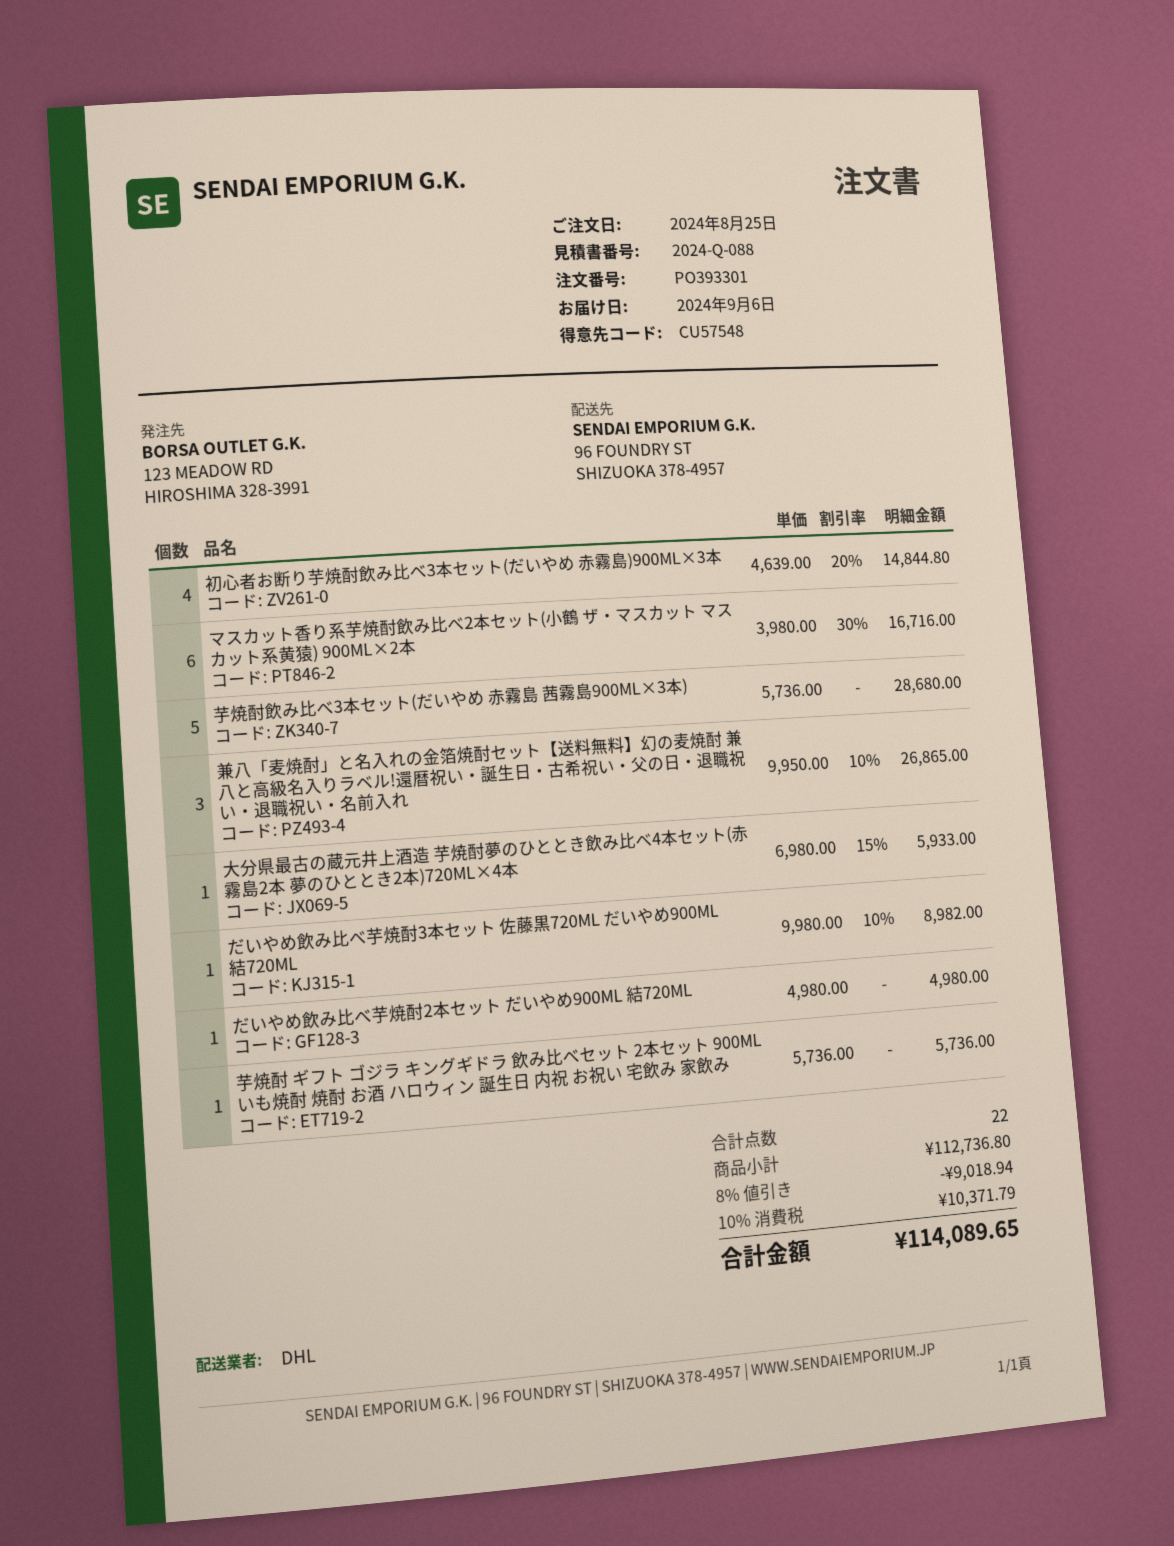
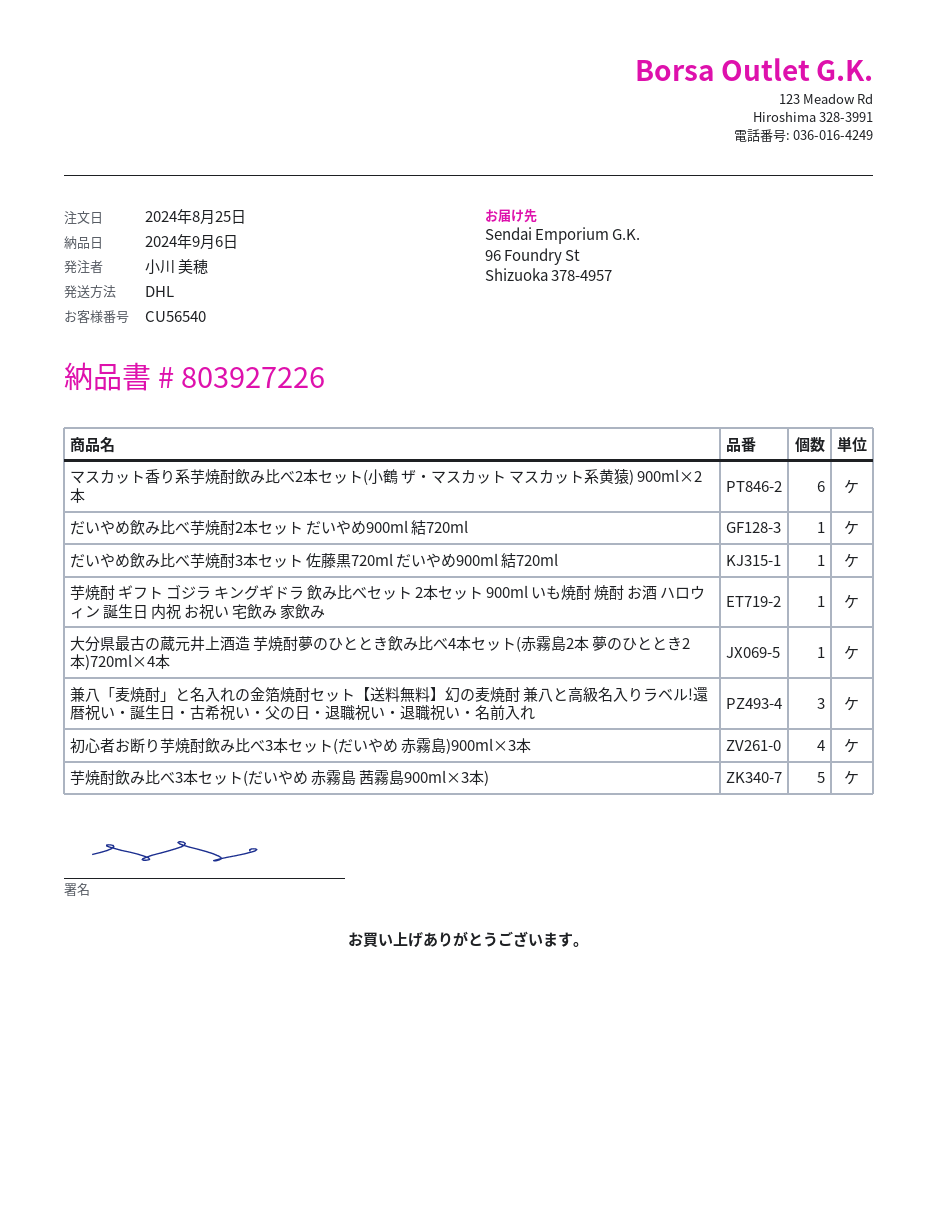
customer number: CU57548 -> CU56540

